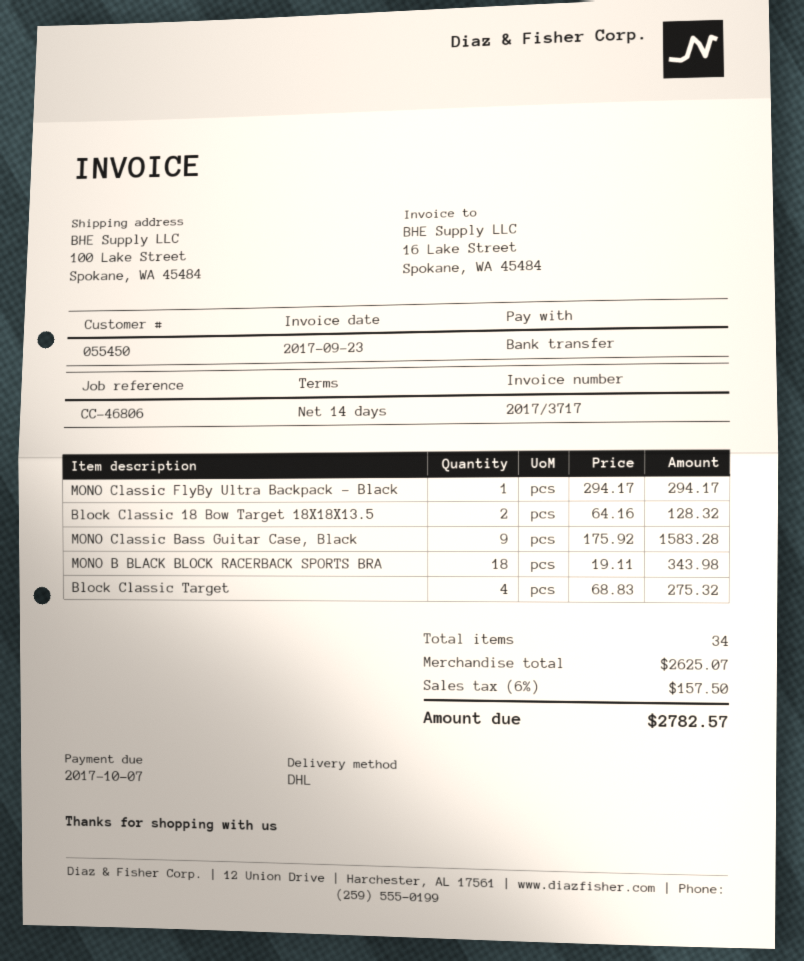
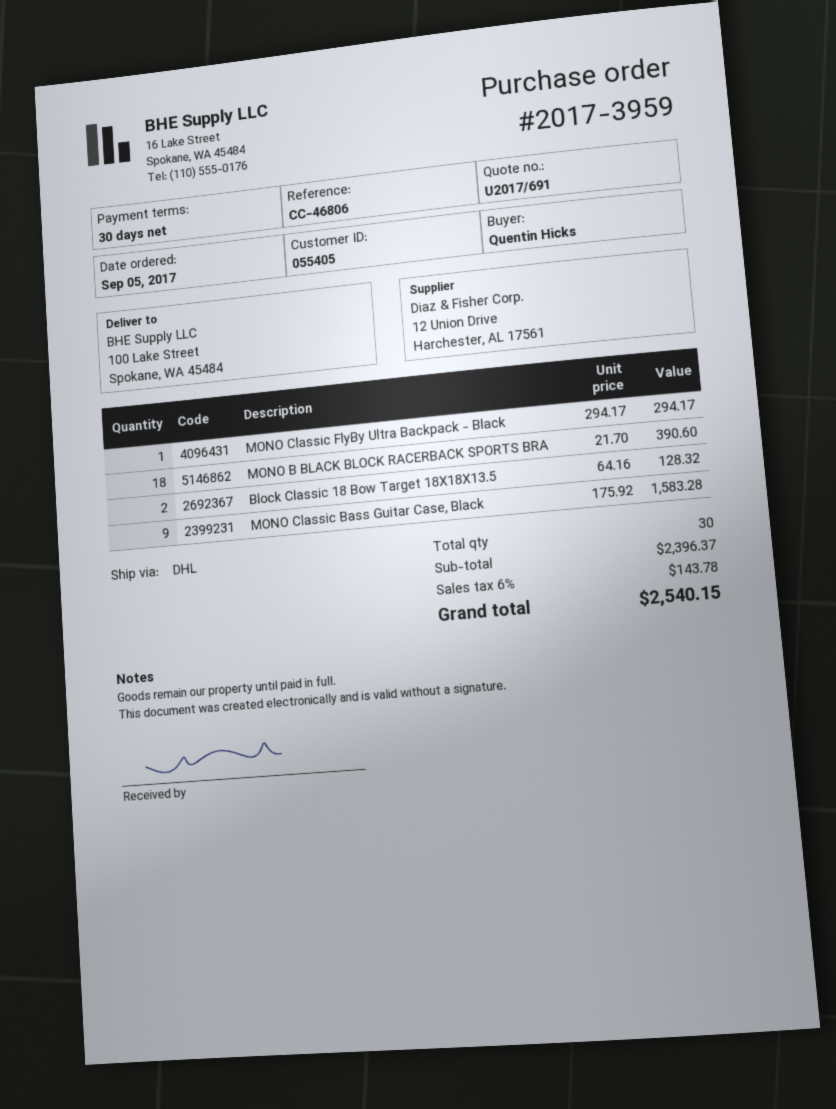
payment terms: 14 days -> 30 days
customer number: 055450 -> 055405
MONO B BLACK BLOCK RACERBACK SPORTS BRA: 18 x 19.11 = 343.98 -> 18 x 21.70 = 390.60
Block Classic Target: 4 x 68.83 = 275.32 -> none
total quantity: 34 -> 30
subtotal: 2625.07 -> 2396.37
tax: 6% = 157.50 -> 6% = 143.78
total: 2782.57 -> 2540.15

